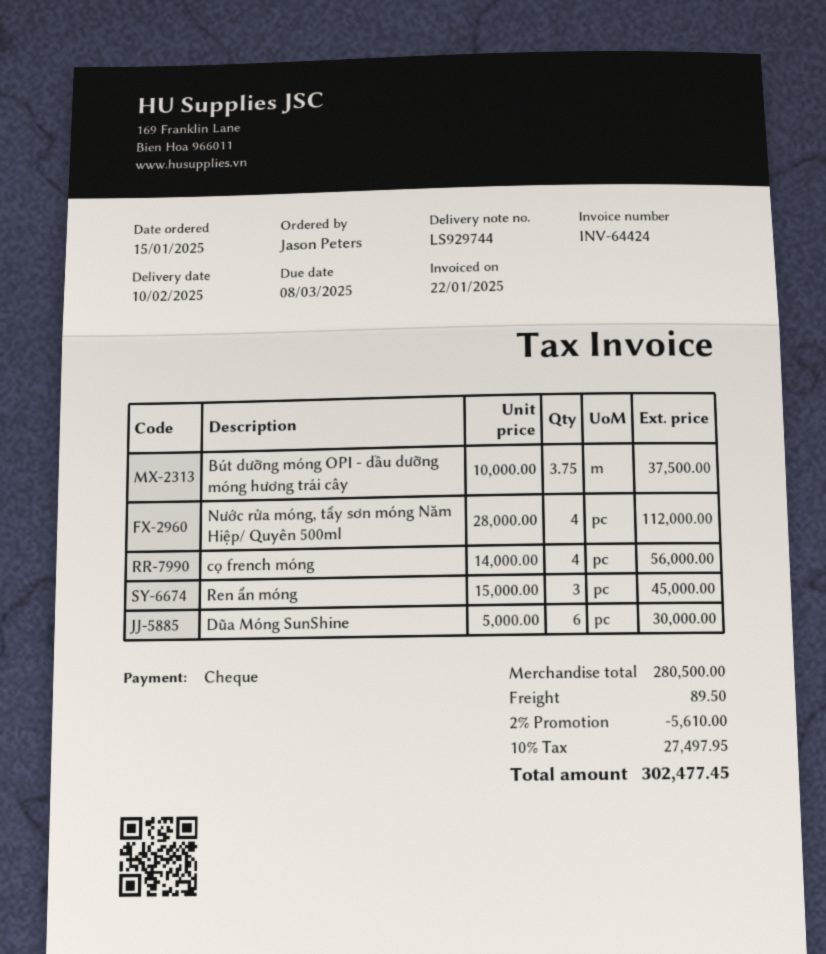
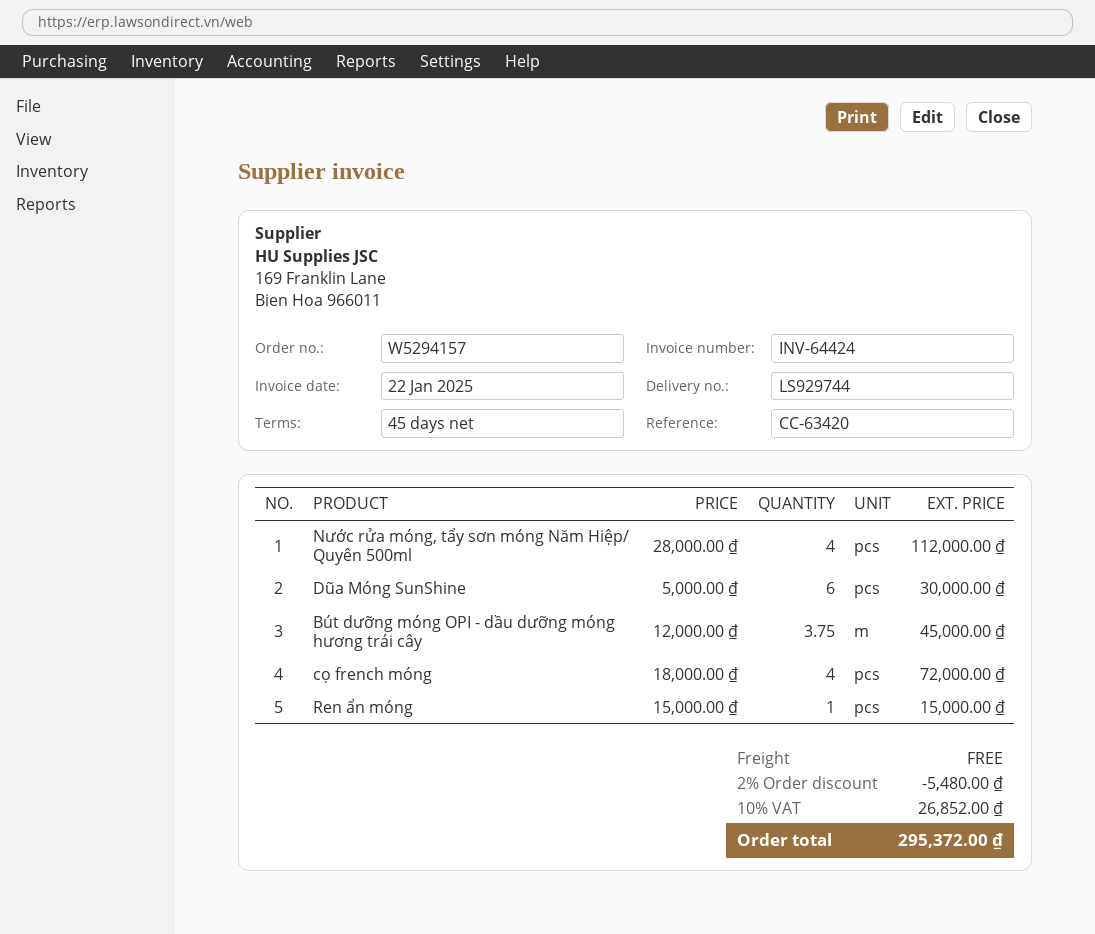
Bút dưỡng móng OPI - dầu dưỡng móng hương trái cây: 3.75 x 10000.00 = 37500.00 -> 3.75 x 12000.00 = 45000.00
cọ french móng: 4 x 14000.00 = 56000.00 -> 4 x 18000.00 = 72000.00
Ren ẩn móng: 3 x 15000.00 = 45000.00 -> 1 x 15000.00 = 15000.00
discount: 2% = 5610.00 -> 2% = 5480.00
shipping: 89.50 -> 0.00
tax: 10% = 27497.95 -> 10% = 26852.00
total: 302477.45 -> 295372.00

